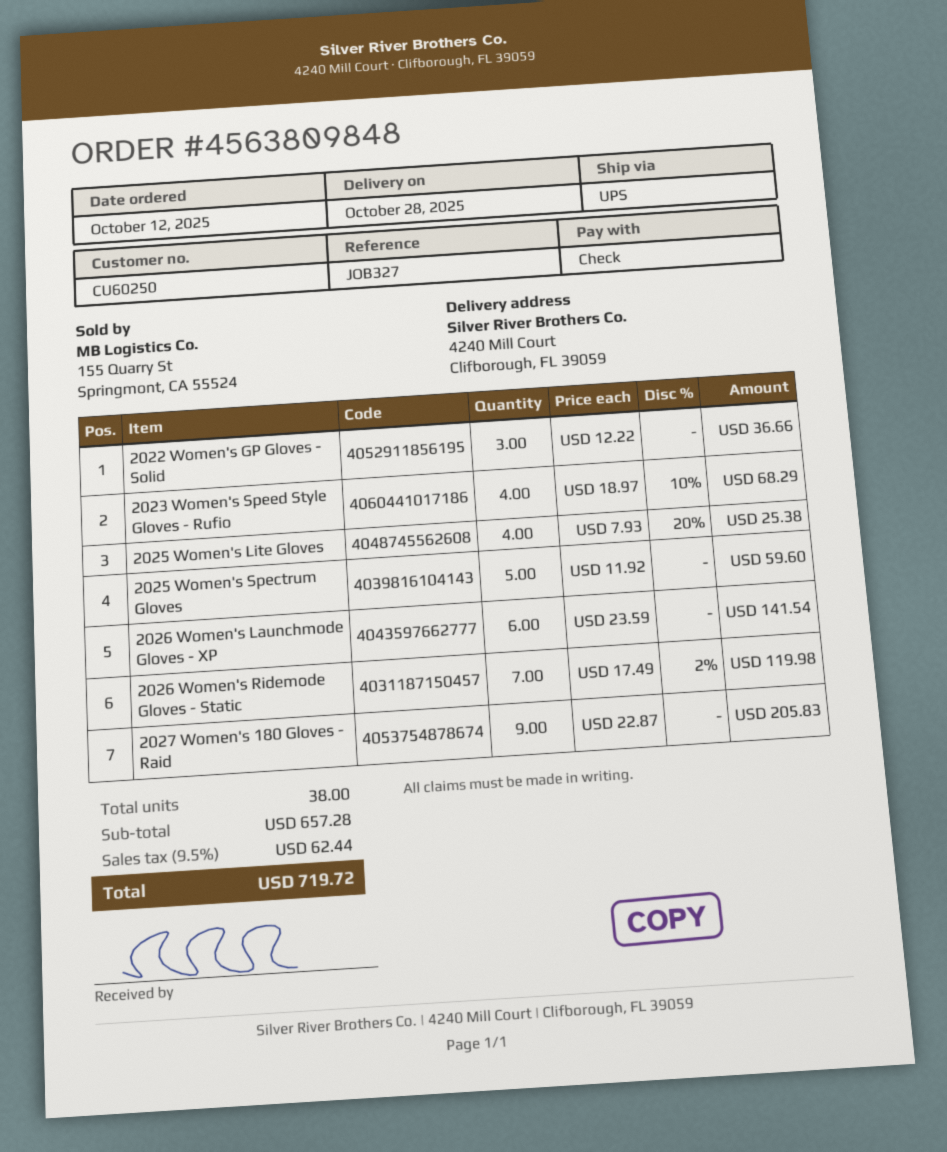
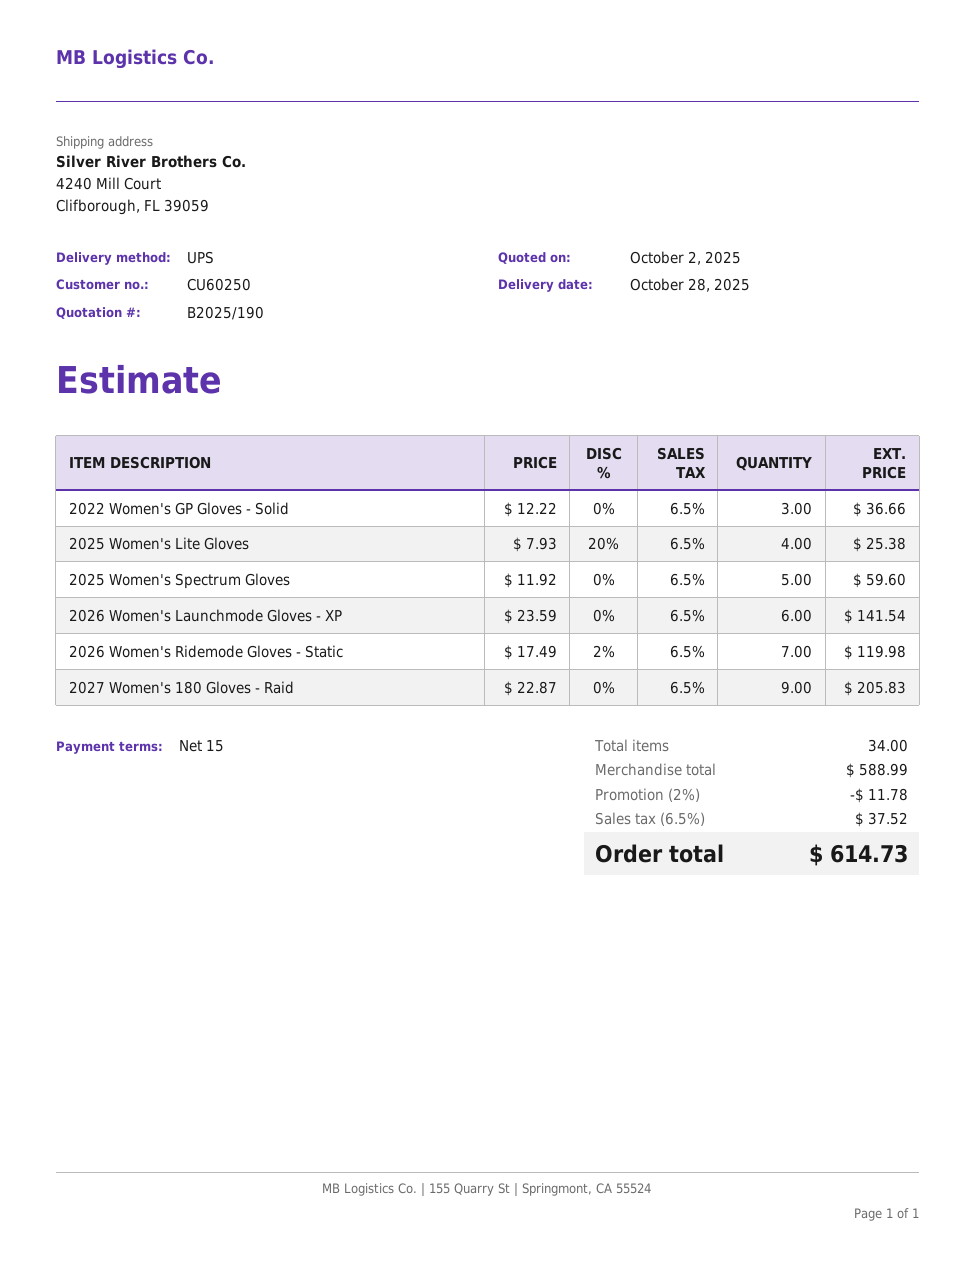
2023 Women's Speed Style Gloves - Rufio: 4 x 18.97 - 10% = 68.29 -> none
total quantity: 38 -> 34
subtotal: 657.28 -> 588.99
discount: none -> 2% = 11.78
tax: 9.5% = 62.44 -> 6.5% = 37.52
total: 719.72 -> 614.73

